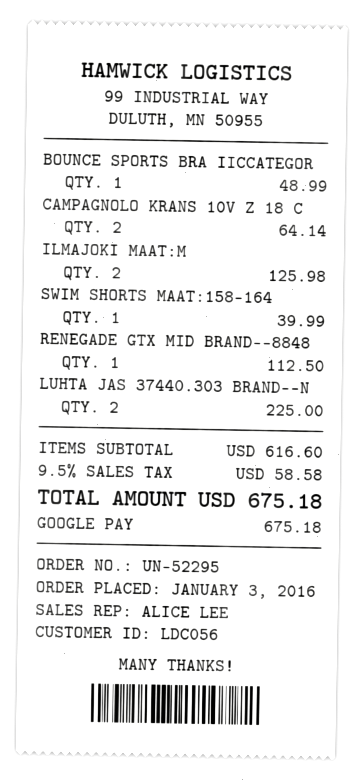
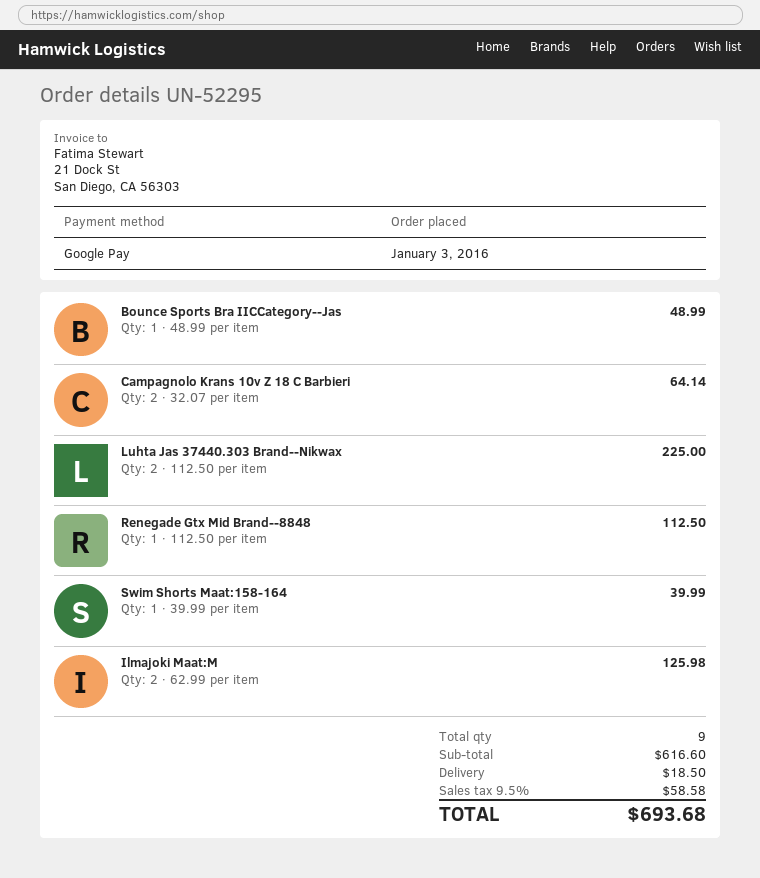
shipping: none -> 18.50
total: 675.18 -> 693.68

